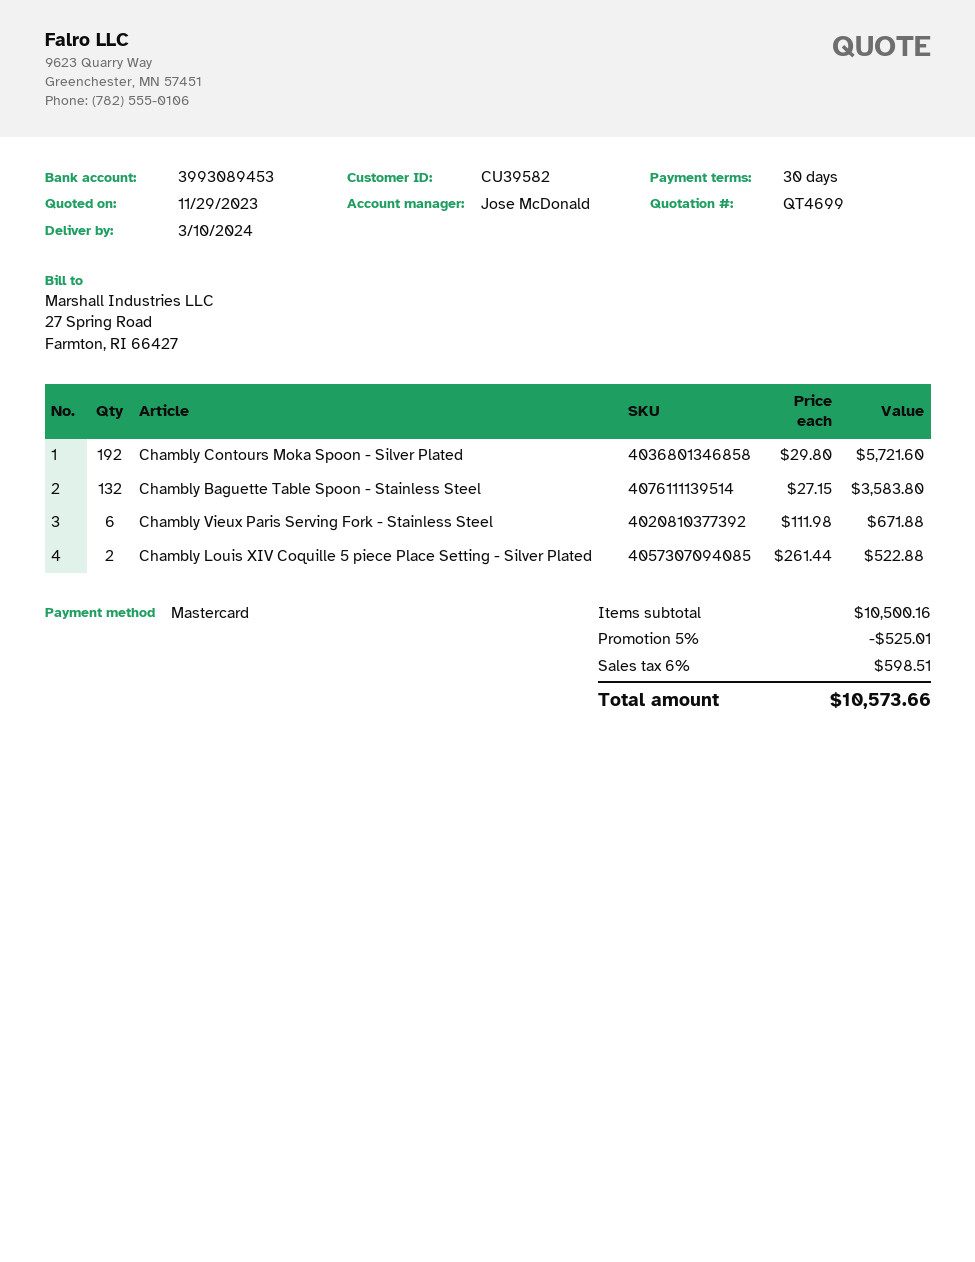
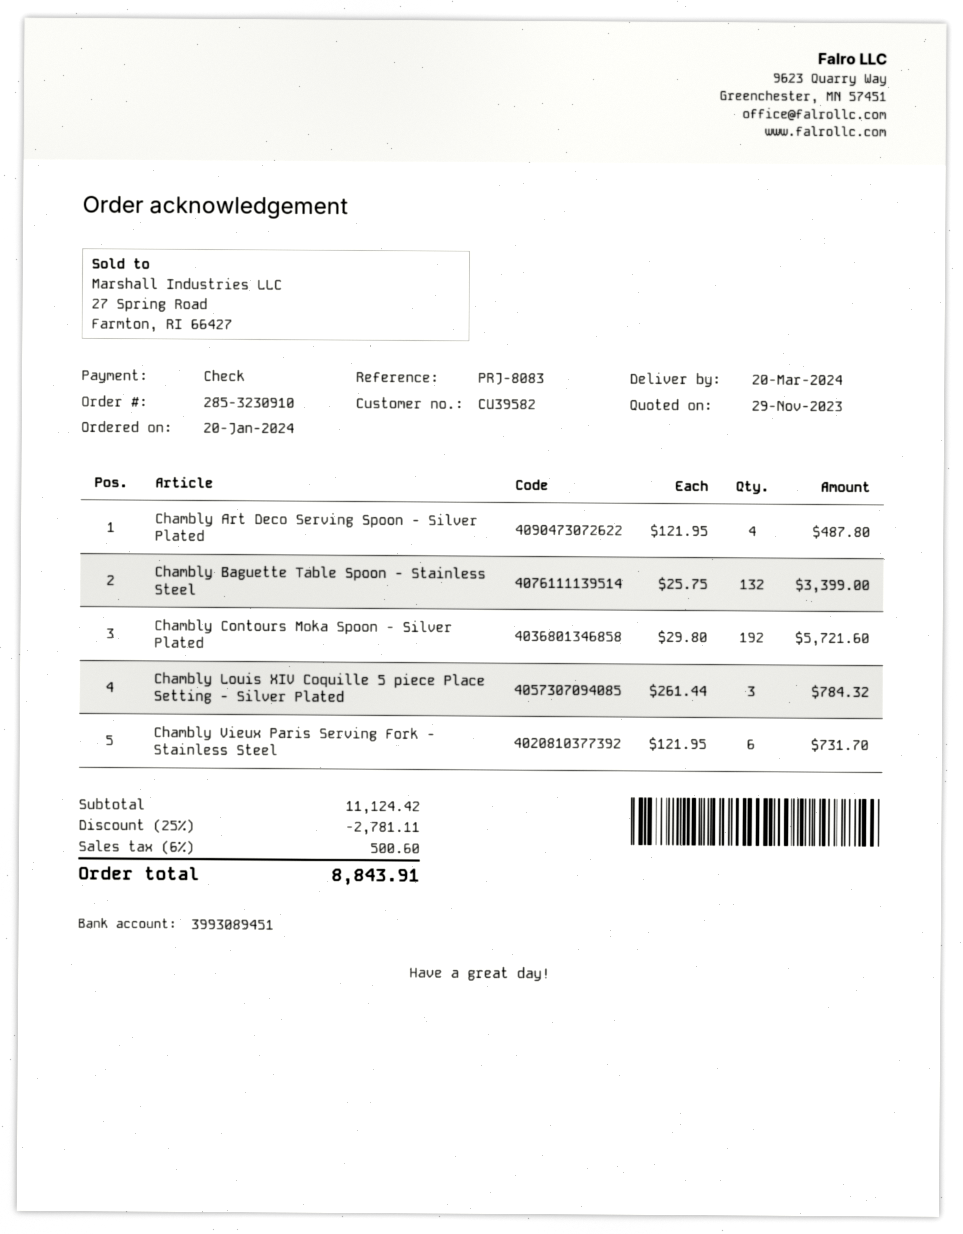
delivery date: 2024-03-10 -> 2024-03-20
payment method: Mastercard -> cheque
bank account: 3993089453 -> 3993089451
Chambly Baguette Table Spoon - Stainless Steel: 132 x 27.15 = 3583.80 -> 132 x 25.75 = 3399.00
Chambly Vieux Paris Serving Fork - Stainless Steel: 6 x 111.98 = 671.88 -> 6 x 121.95 = 731.70
Chambly Louis XIV Coquille 5 piece Place Setting - Silver Plated: 2 x 261.44 = 522.88 -> 3 x 261.44 = 784.32
Chambly Art Deco Serving Spoon - Silver Plated: none -> 4 x 121.95 = 487.80
subtotal: 10500.16 -> 11124.42
discount: 5% = 525.01 -> 25% = 2781.11
tax: 6% = 598.51 -> 6% = 500.60
total: 10573.66 -> 8843.91

